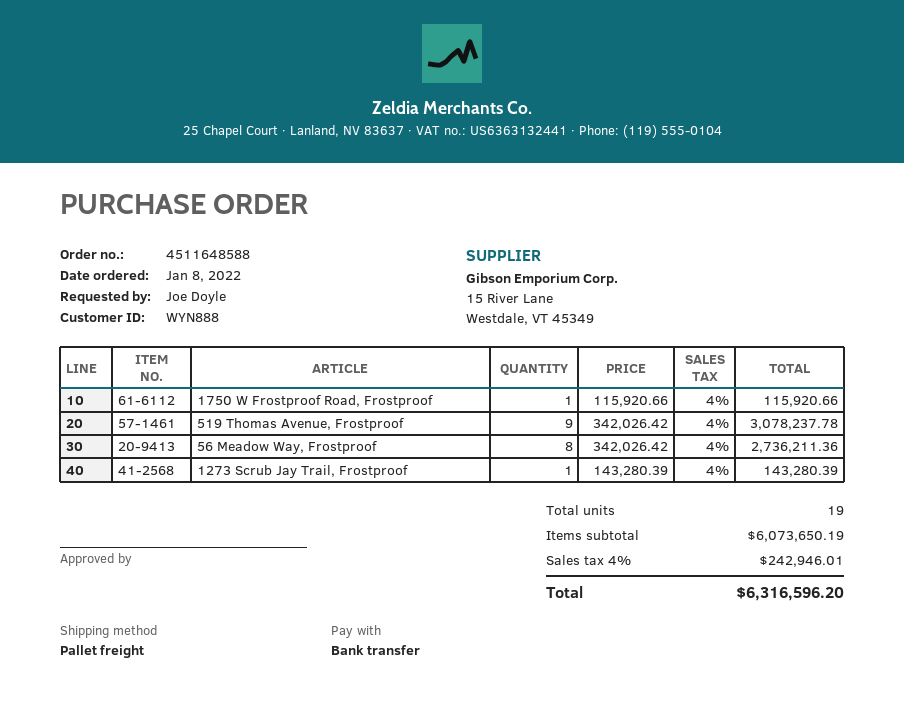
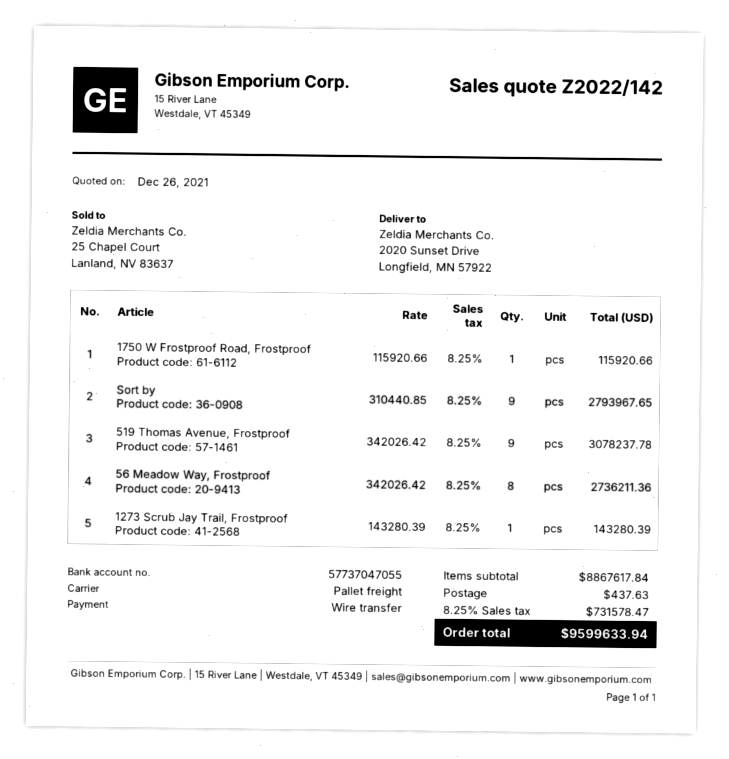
Sort by: none -> 9 x 310440.85 = 2793967.65
subtotal: 6073650.19 -> 8867617.84
shipping: none -> 437.63
tax: 4% = 242946.01 -> 8.25% = 731578.47
total: 6316596.20 -> 9599633.94

